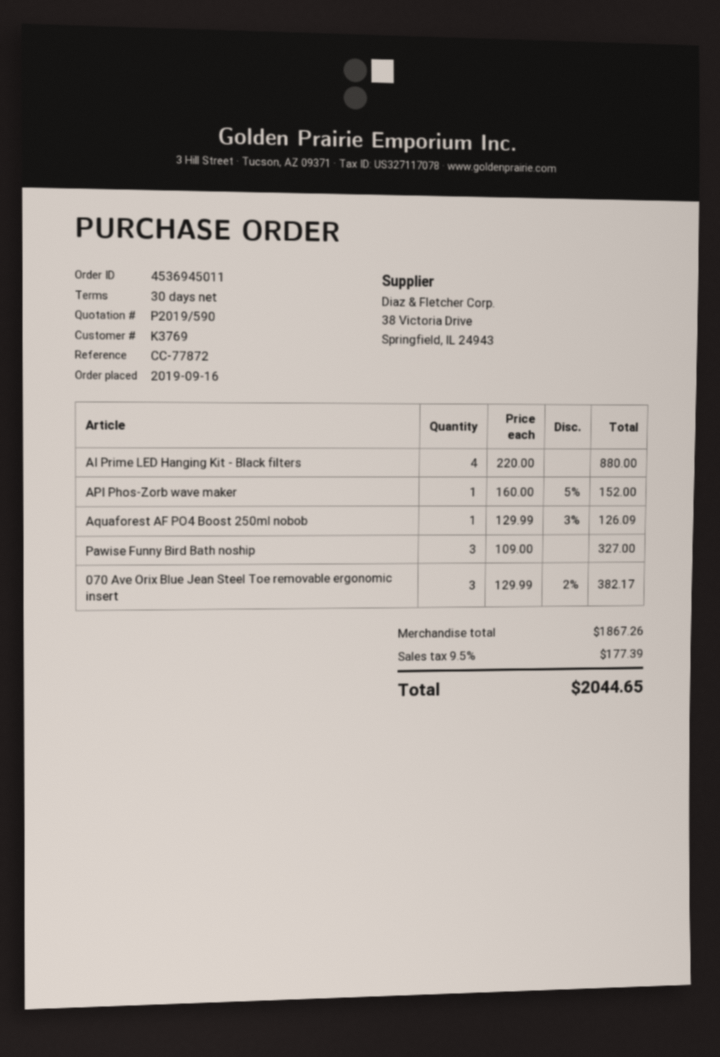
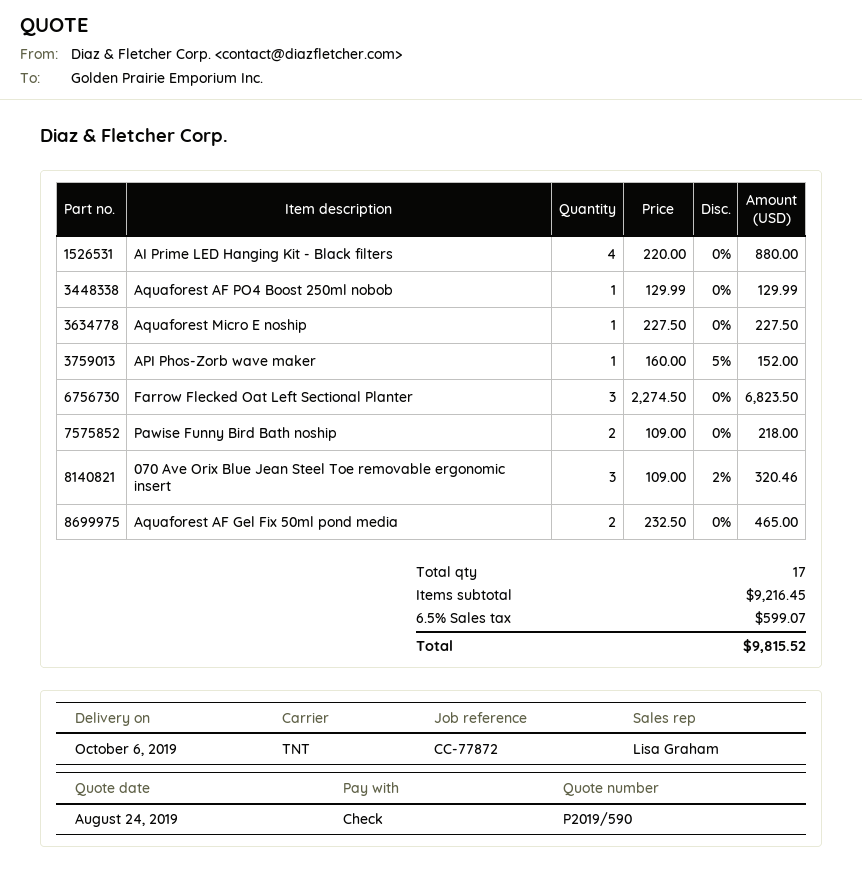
Aquaforest AF PO4 Boost 250ml nobob: 1 x 129.99 - 3% = 126.09 -> 1 x 129.99 = 129.99
Pawise Funny Bird Bath noship: 3 x 109.00 = 327.00 -> 2 x 109.00 = 218.00
070 Ave Orix Blue Jean Steel Toe removable ergonomic insert: 3 x 129.99 - 2% = 382.17 -> 3 x 109.00 - 2% = 320.46
Aquaforest Micro E noship: none -> 1 x 227.50 = 227.50
Farrow Flecked Oat Left Sectional Planter: none -> 3 x 2274.50 = 6823.50
Aquaforest AF Gel Fix 50ml pond media: none -> 2 x 232.50 = 465.00
subtotal: 1867.26 -> 9216.45
tax: 9.5% = 177.39 -> 6.5% = 599.07
total: 2044.65 -> 9815.52

